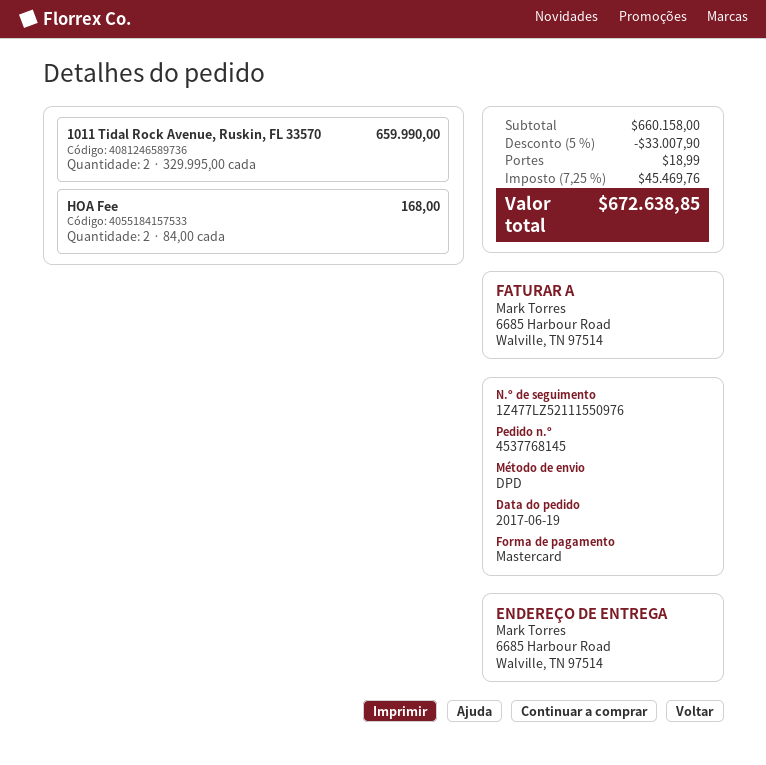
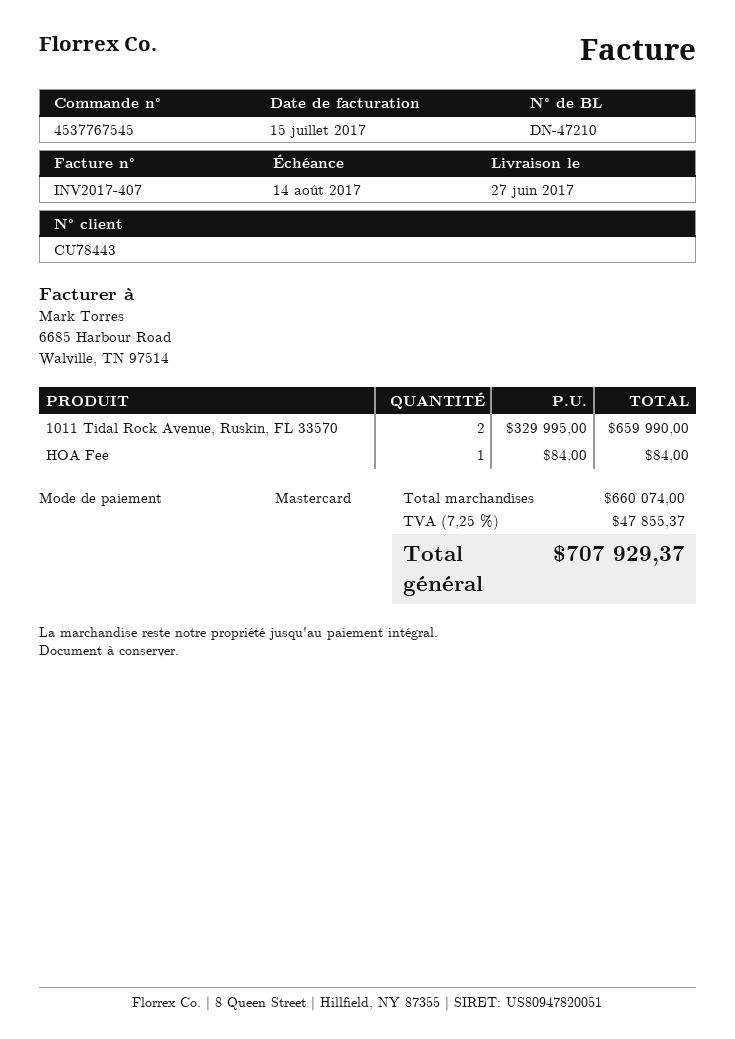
order number: 4537768145 -> 4537767545
HOA Fee: 2 x 84.00 = 168.00 -> 1 x 84.00 = 84.00
subtotal: 660158.00 -> 660074.00
discount: 5% = 33007.90 -> none
shipping: 18.99 -> none
tax: 7.25% = 45469.76 -> 7.25% = 47855.37
total: 672638.85 -> 707929.37

